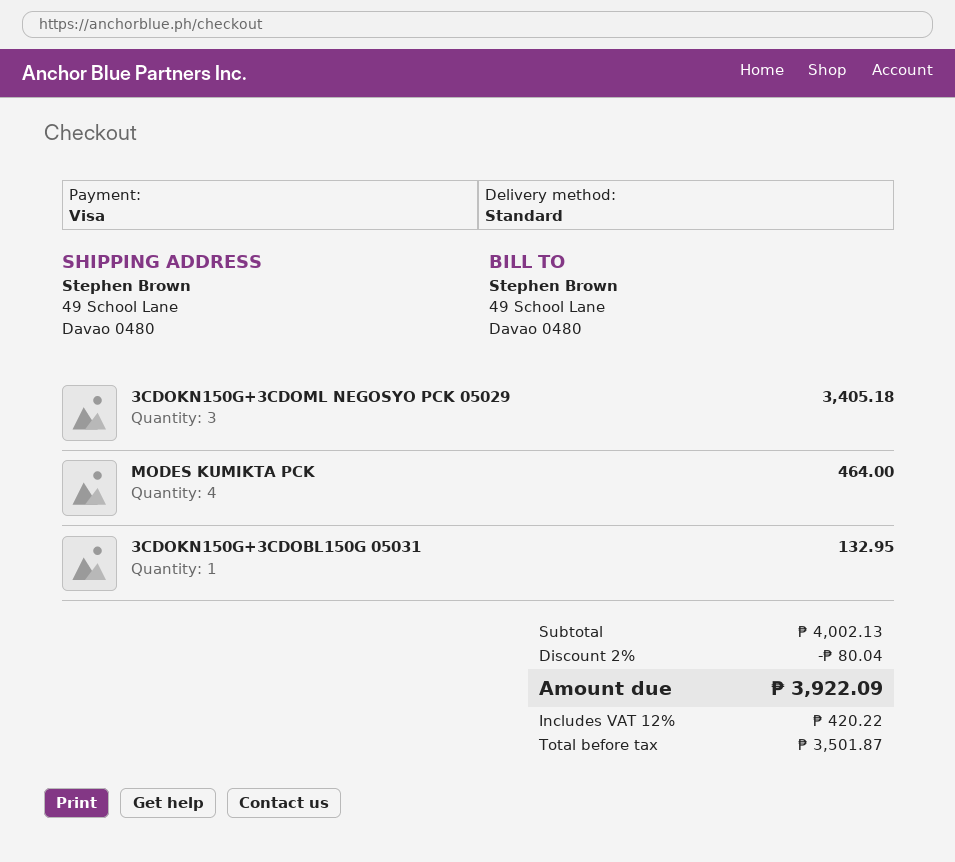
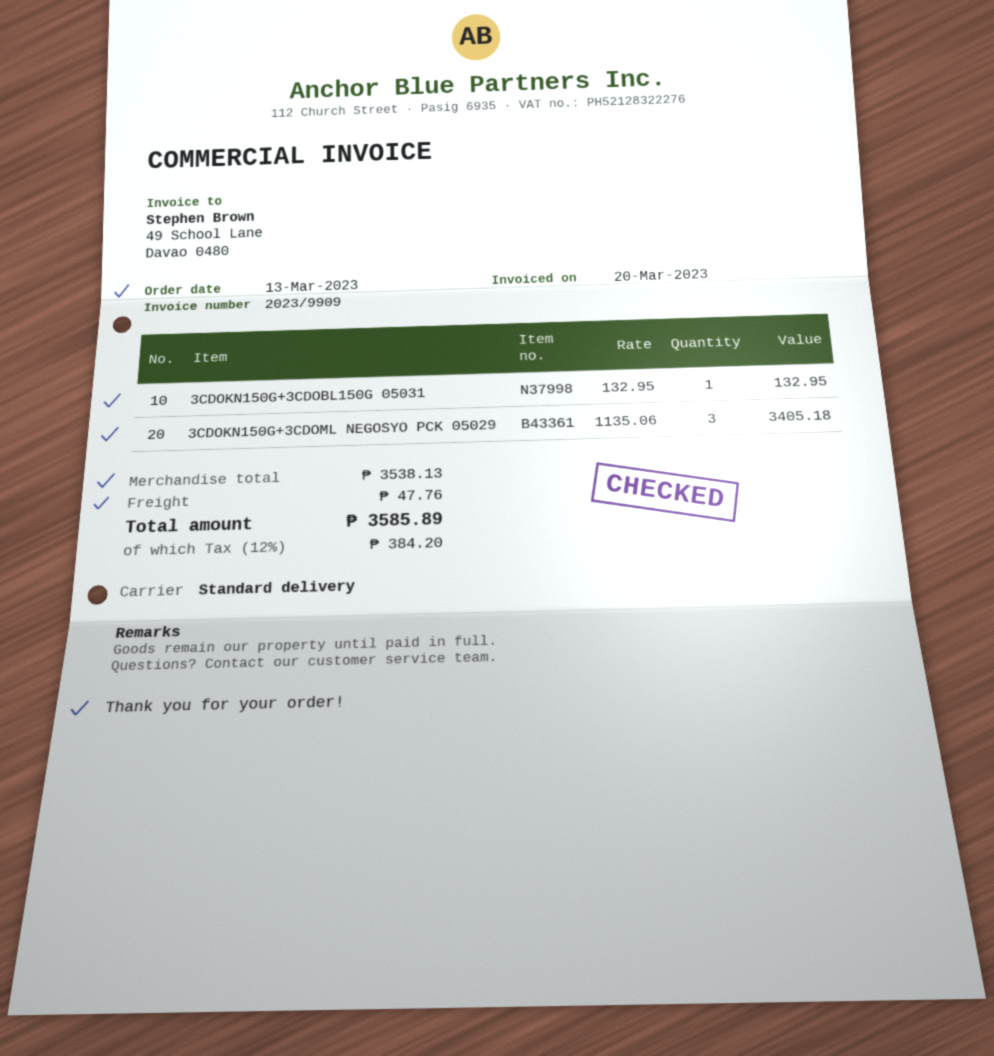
MODES KUMIKTA PCK: 4 for 464.00 -> none
subtotal: 4002.13 -> 3538.13
discount: 2% = 80.04 -> none
shipping: none -> 47.76
tax: 12% = 420.22 -> 12% = 384.20
total: 3922.09 -> 3585.89

